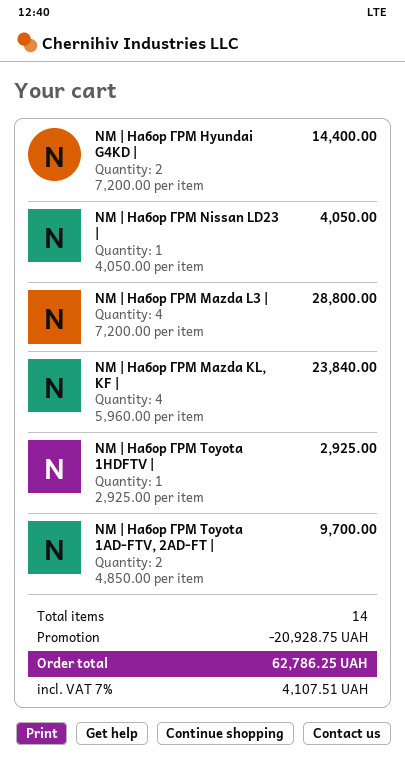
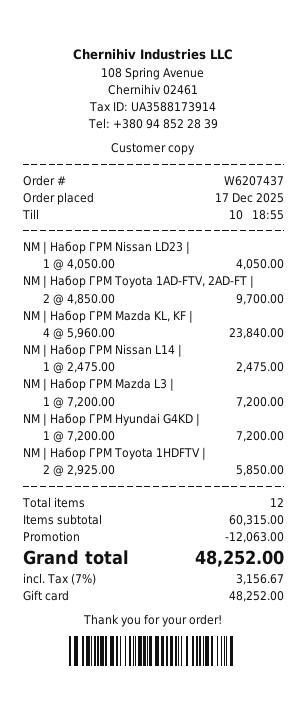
NM | Набор ГРМ Hyundai G4KD |: 2 x 7200.00 = 14400.00 -> 1 x 7200.00 = 7200.00
NM | Набор ГРМ Mazda L3 |: 4 x 7200.00 = 28800.00 -> 1 x 7200.00 = 7200.00
NM | Набор ГРМ Toyota 1HDFTV |: 1 x 2925.00 = 2925.00 -> 2 x 2925.00 = 5850.00
NM | Набор ГРМ Nissan L14 |: none -> 1 x 2475.00 = 2475.00
total quantity: 14 -> 12
discount: 20928.75 -> 12063.00
tax: 7% = 4107.51 -> 7% = 3156.67
total: 62786.25 -> 48252.00

